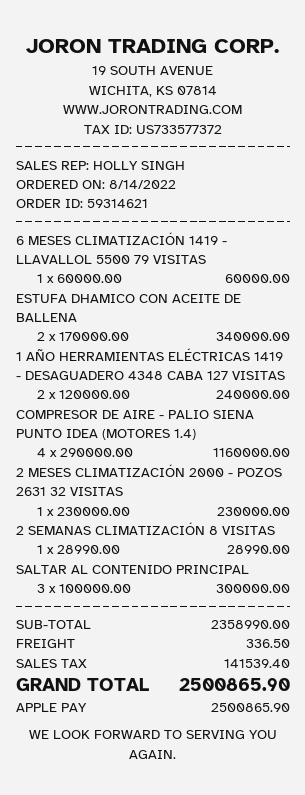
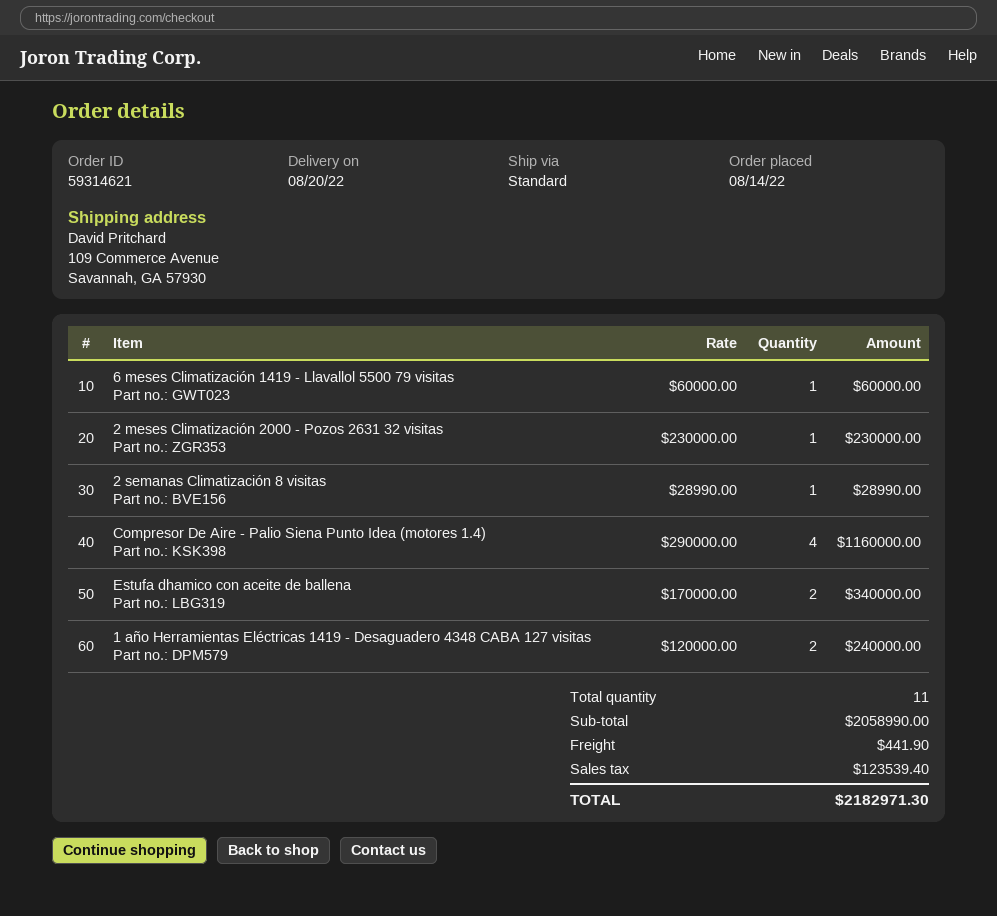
SALTAR AL CONTENIDO PRINCIPAL: 3 x 100000.00 = 300000.00 -> none
subtotal: 2358990.00 -> 2058990.00
shipping: 336.50 -> 441.90
tax: 141539.40 -> 123539.40
total: 2500865.90 -> 2182971.30

